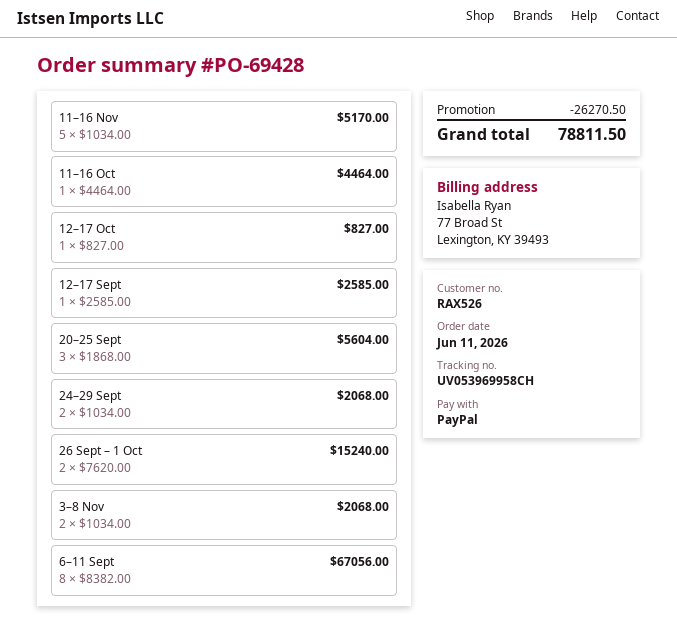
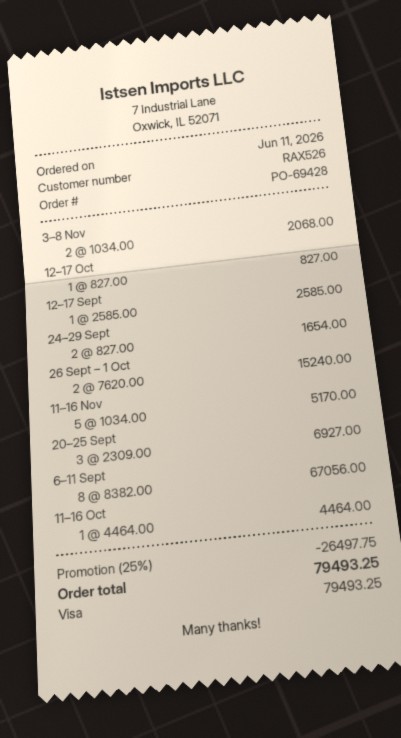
payment method: PayPal -> Visa
20–25 Sept: 3 x 1868.00 = 5604.00 -> 3 x 2309.00 = 6927.00
24–29 Sept: 2 x 1034.00 = 2068.00 -> 2 x 827.00 = 1654.00
discount: 26270.50 -> 26497.75
total: 78811.50 -> 79493.25

